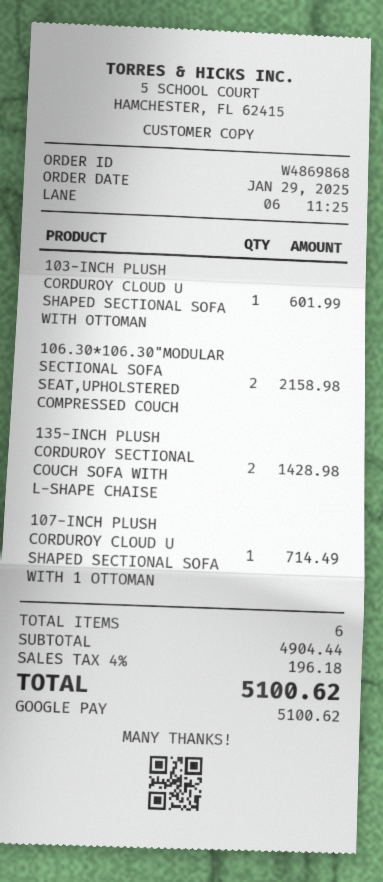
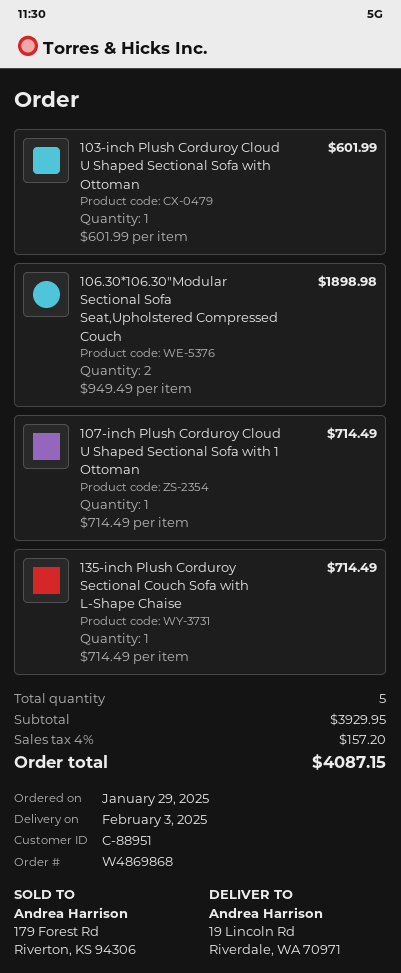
106.30*106.30"MODULAR SECTIONAL SOFA SEAT,UPHOLSTERED COMPRESSED COUCH: 2 for 2158.98 -> 2 for 1898.98
135-INCH PLUSH CORDUROY SECTIONAL COUCH SOFA WITH L-SHAPE CHAISE: 2 for 1428.98 -> 1 for 714.49
total quantity: 6 -> 5
subtotal: 4904.44 -> 3929.95
tax: 4% = 196.18 -> 4% = 157.20
total: 5100.62 -> 4087.15

